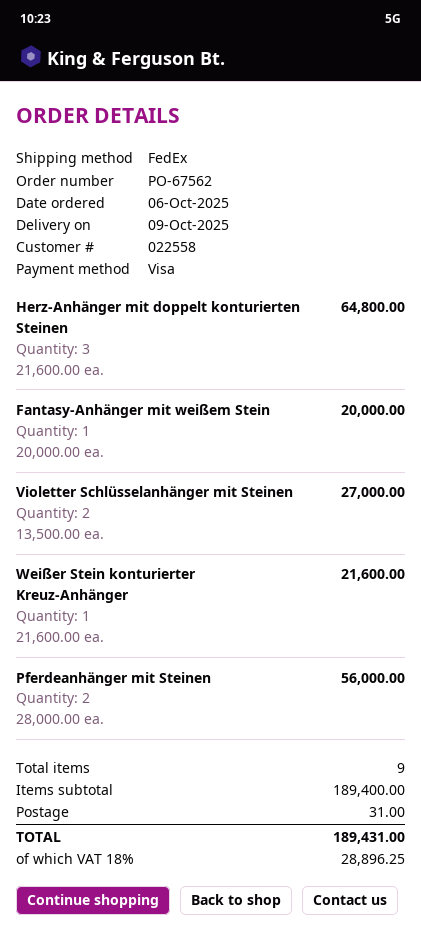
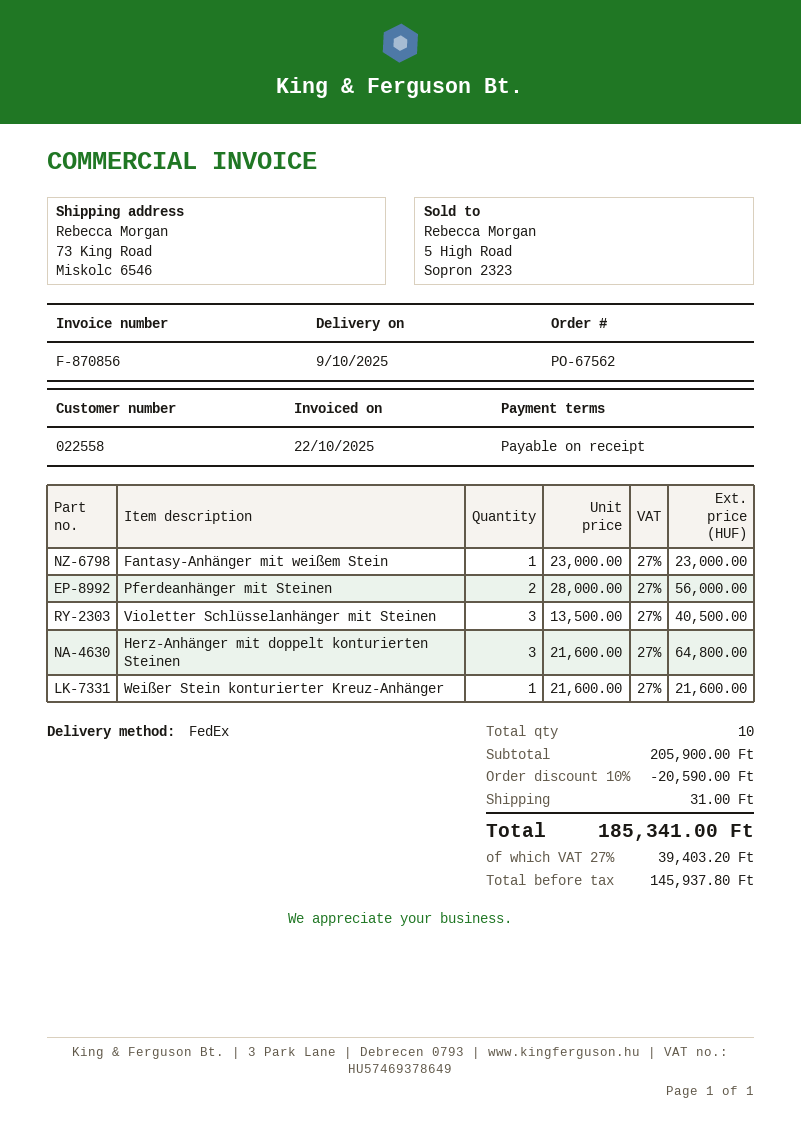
Fantasy-Anhänger mit weißem Stein: 1 x 20000.00 = 20000.00 -> 1 x 23000.00 = 23000.00
Violetter Schlüsselanhänger mit Steinen: 2 x 13500.00 = 27000.00 -> 3 x 13500.00 = 40500.00
total quantity: 9 -> 10
subtotal: 189400.00 -> 205900.00
discount: none -> 10% = 20590.00
tax: 18% = 28896.25 -> 27% = 39403.20
total: 189431.00 -> 185341.00

